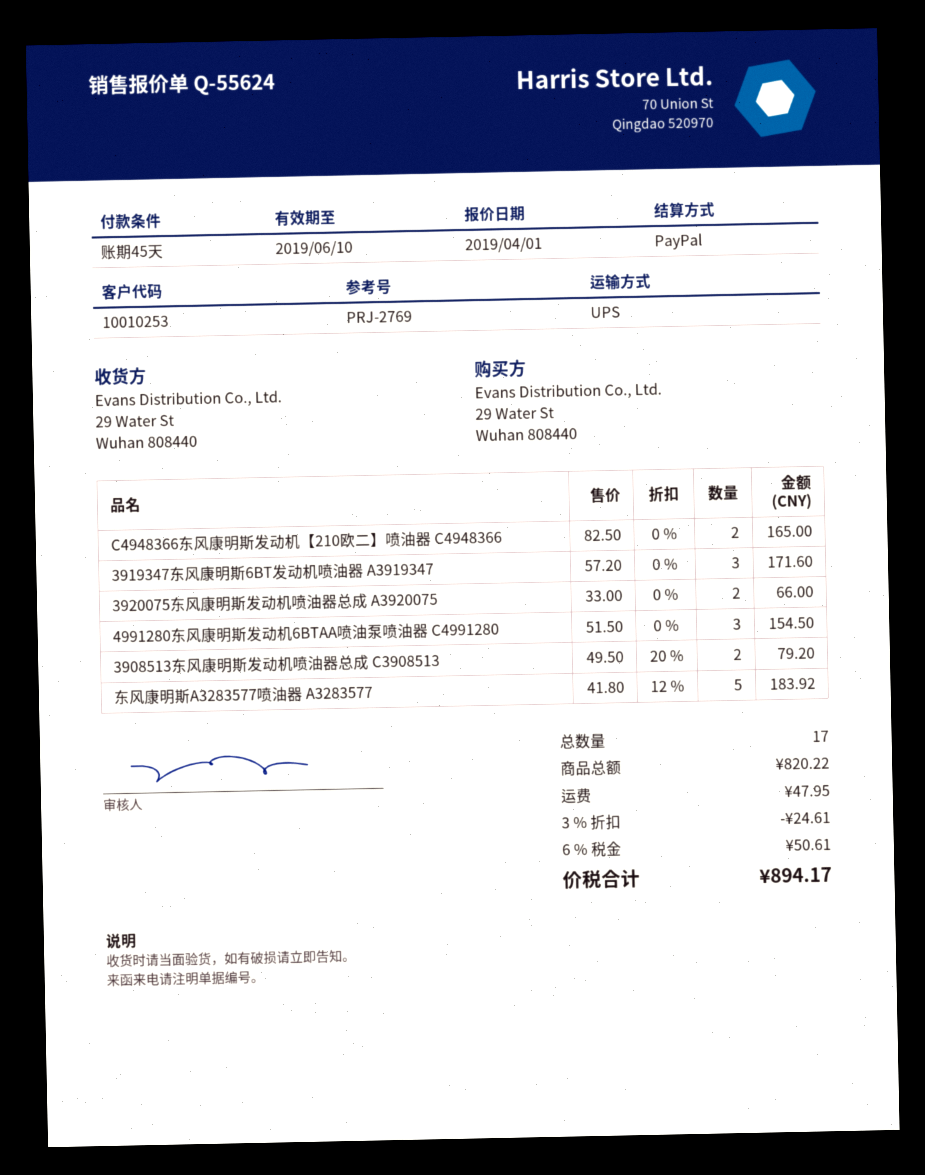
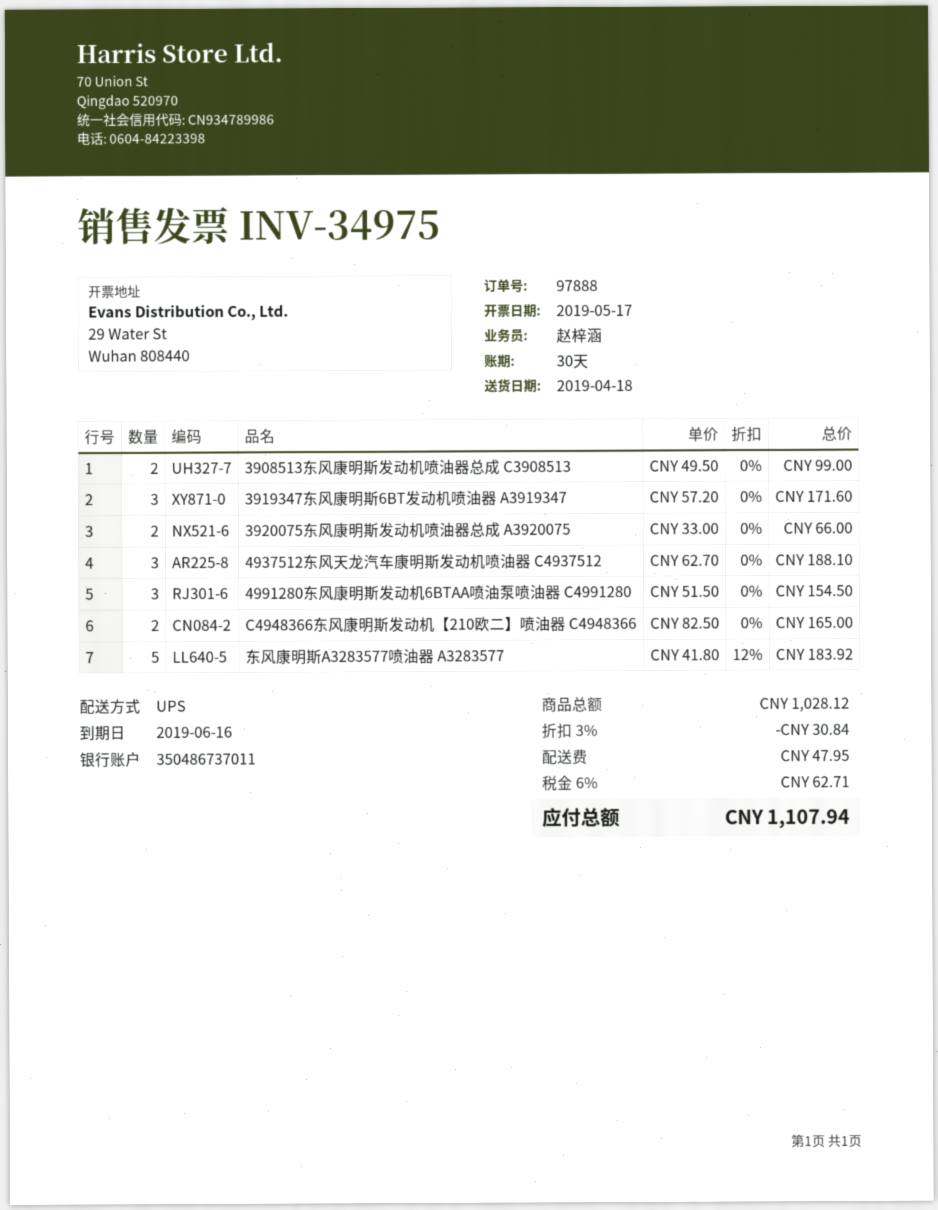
payment terms: 45 days -> 30 days
3908513东风康明斯发动机喷油器总成 C3908513: 2 x 49.50 - 20% = 79.20 -> 2 x 49.50 = 99.00
4937512东风天龙汽车康明斯发动机喷油器 C4937512: none -> 3 x 62.70 = 188.10
subtotal: 820.22 -> 1028.12
discount: 3% = 24.61 -> 3% = 30.84
tax: 6% = 50.61 -> 6% = 62.71
total: 894.17 -> 1107.94

